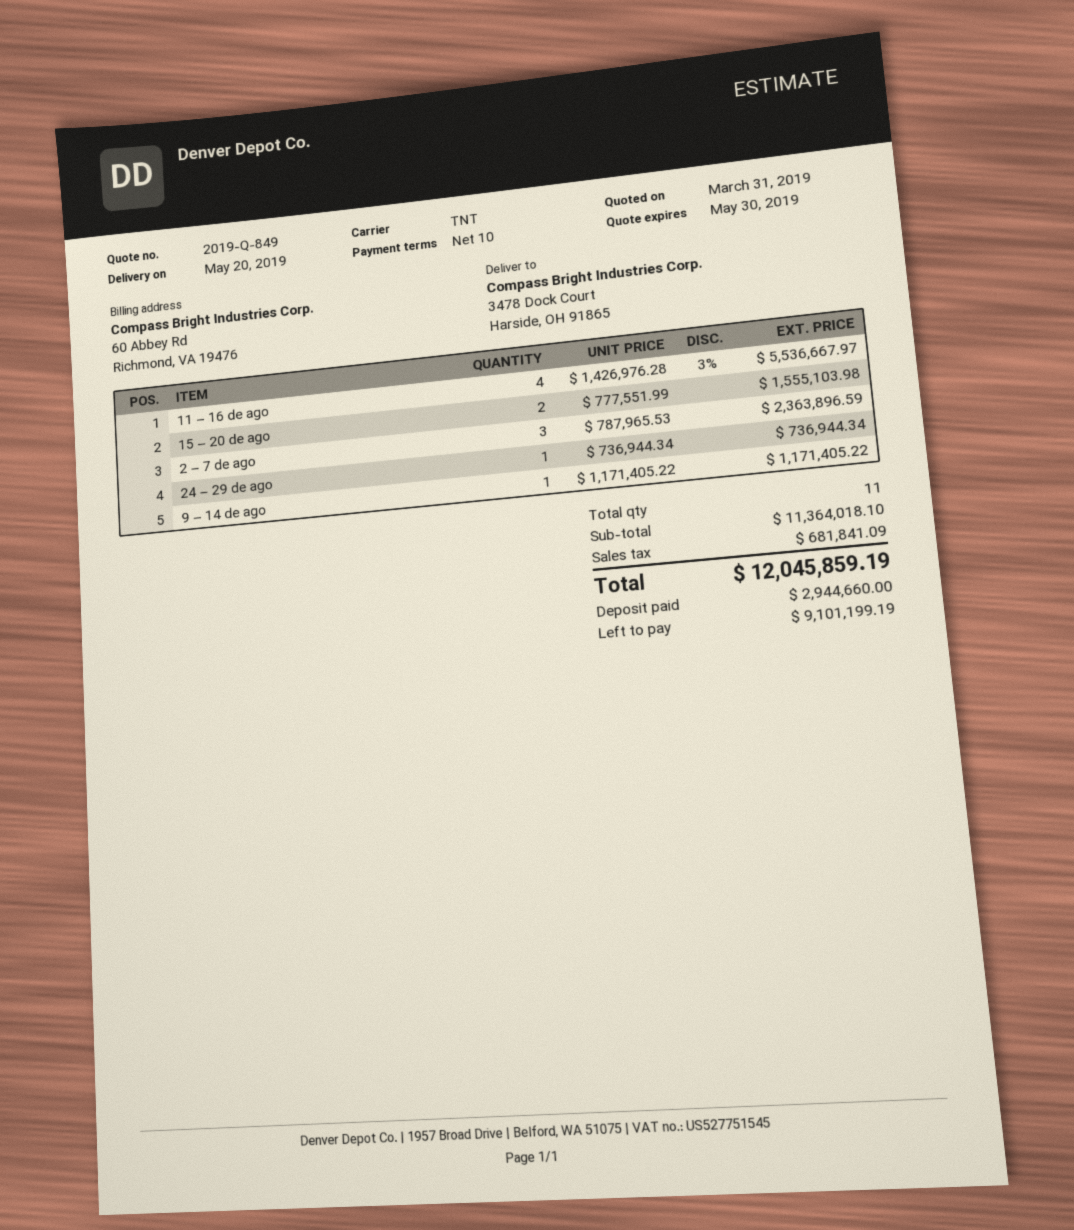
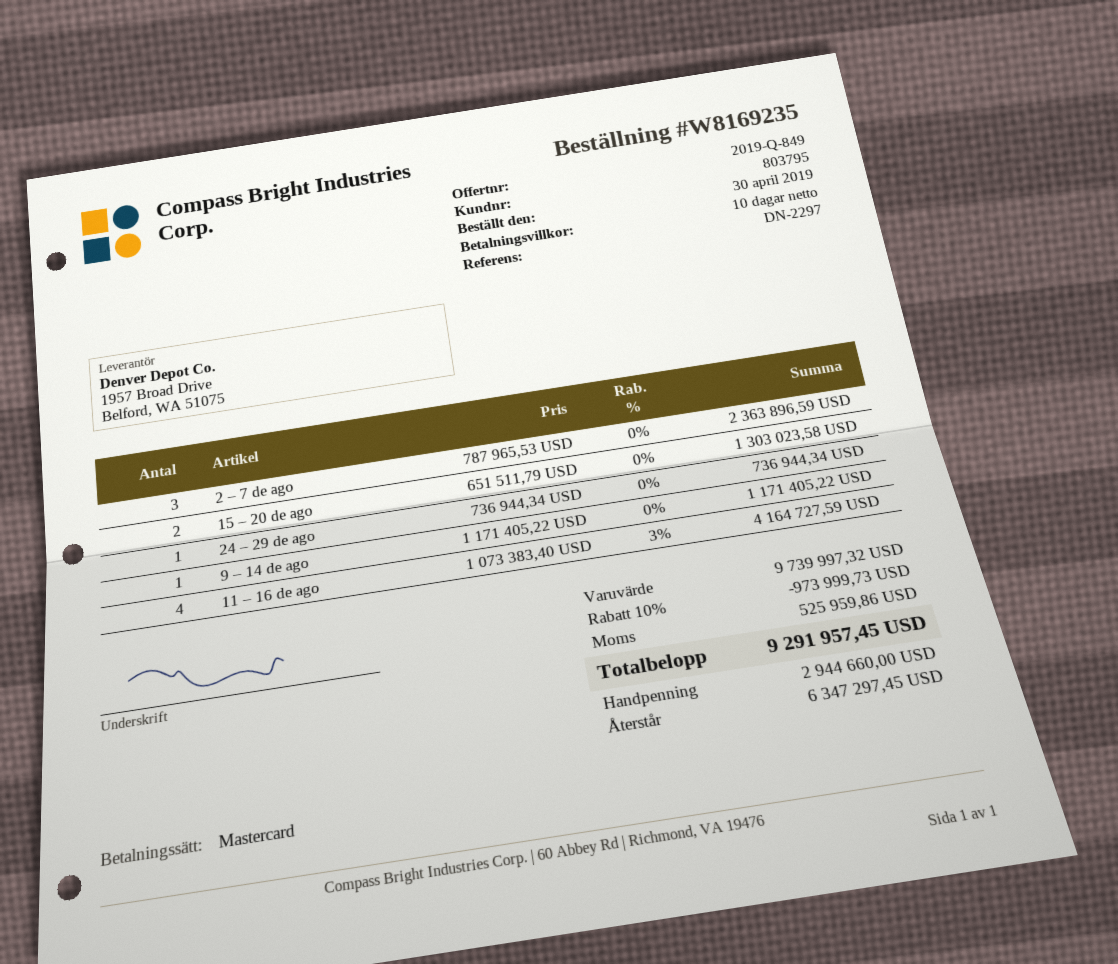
11 – 16 de ago: 4 x 1426976.28 - 3% = 5536667.97 -> 4 x 1073383.40 - 3% = 4164727.59
15 – 20 de ago: 2 x 777551.99 = 1555103.98 -> 2 x 651511.79 = 1303023.58
subtotal: 11364018.10 -> 9739997.32
discount: none -> 10% = 973999.73
tax: 681841.09 -> 525959.86
total: 12045859.19 -> 9291957.45
balance: 9101199.19 -> 6347297.45

